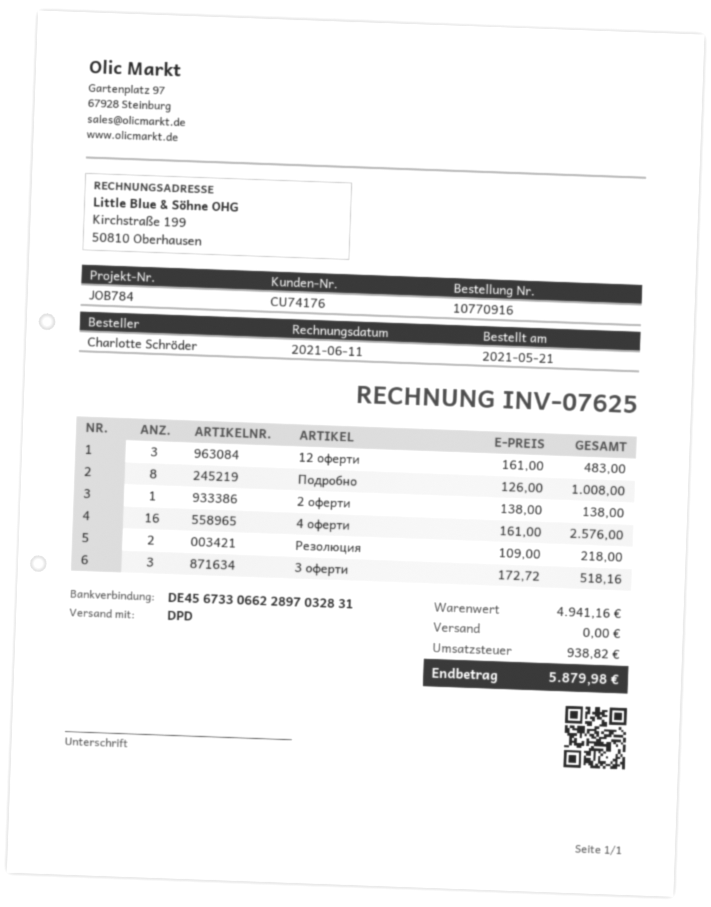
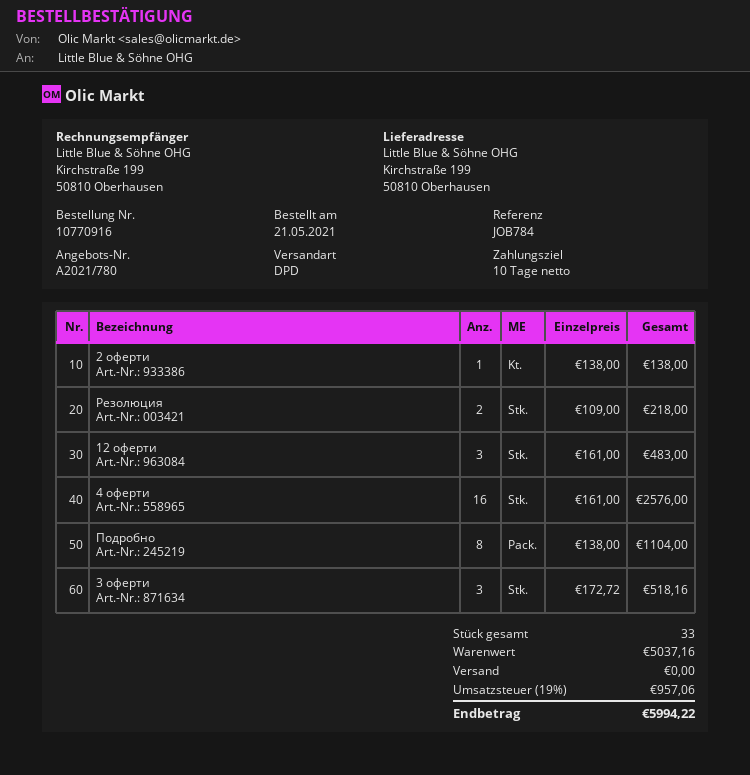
Подробно: 8 x 126.00 = 1008.00 -> 8 x 138.00 = 1104.00
subtotal: 4941.16 -> 5037.16
tax: 938.82 -> 957.06
total: 5879.98 -> 5994.22

